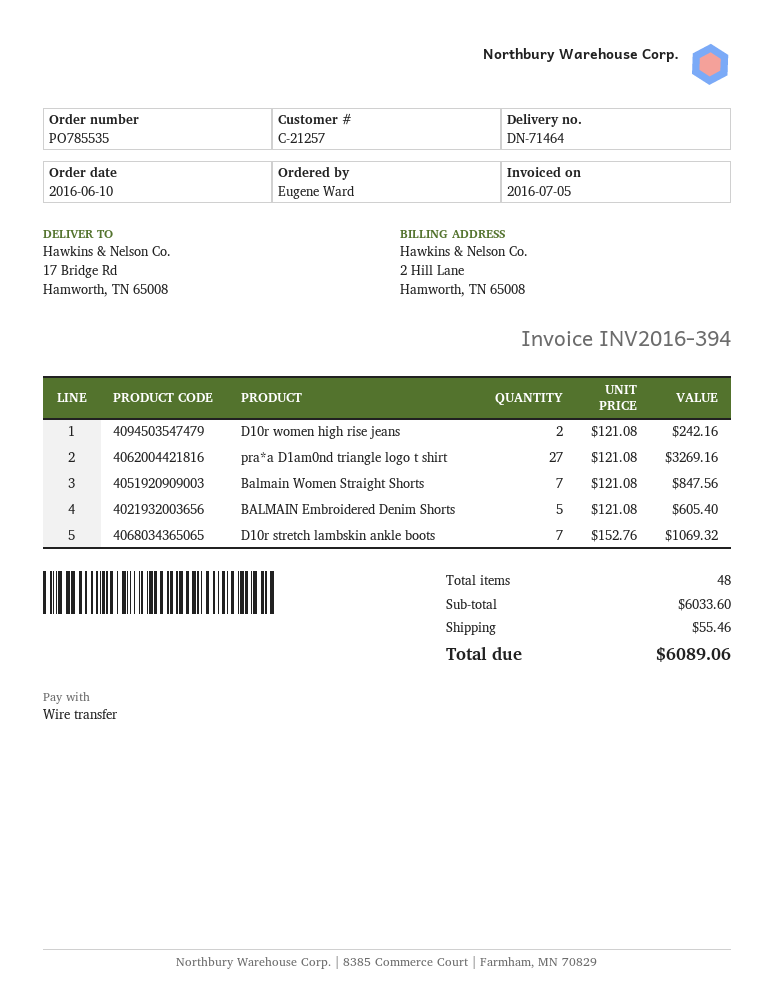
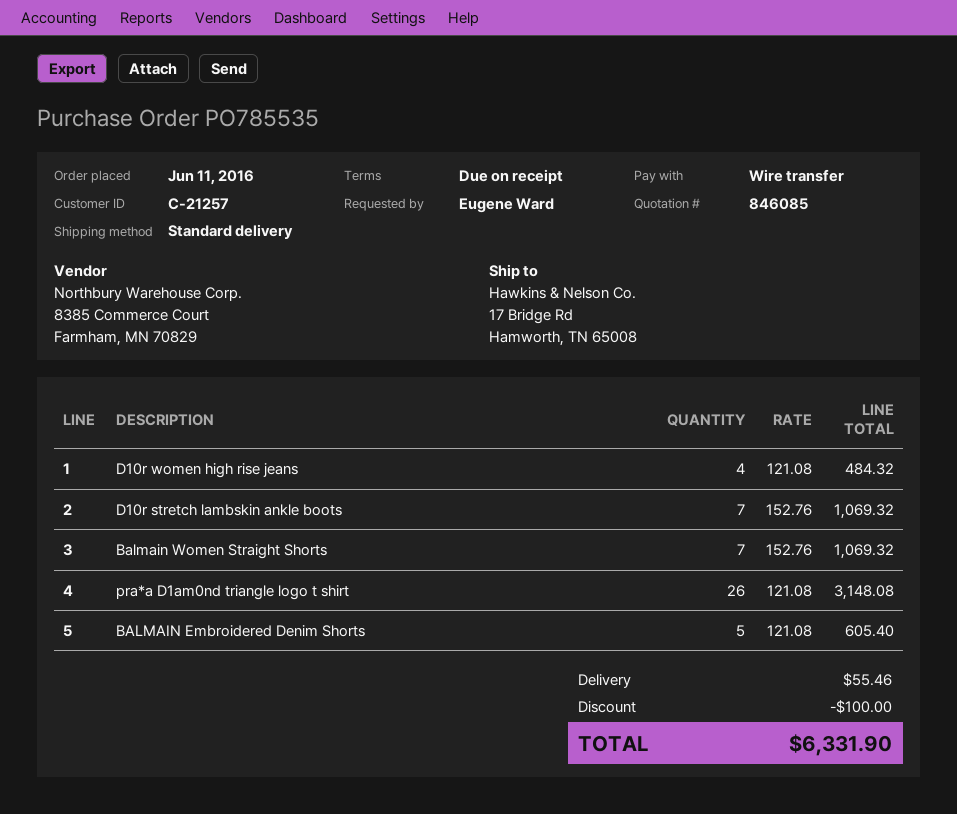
order date: 2016-06-10 -> 2016-06-11
D10r women high rise jeans: 2 x 121.08 = 242.16 -> 4 x 121.08 = 484.32
pra*a D1am0nd triangle logo t shirt: 27 x 121.08 = 3269.16 -> 26 x 121.08 = 3148.08
Balmain Women Straight Shorts: 7 x 121.08 = 847.56 -> 7 x 152.76 = 1069.32
discount: none -> 100.00
total: 6089.06 -> 6331.90

